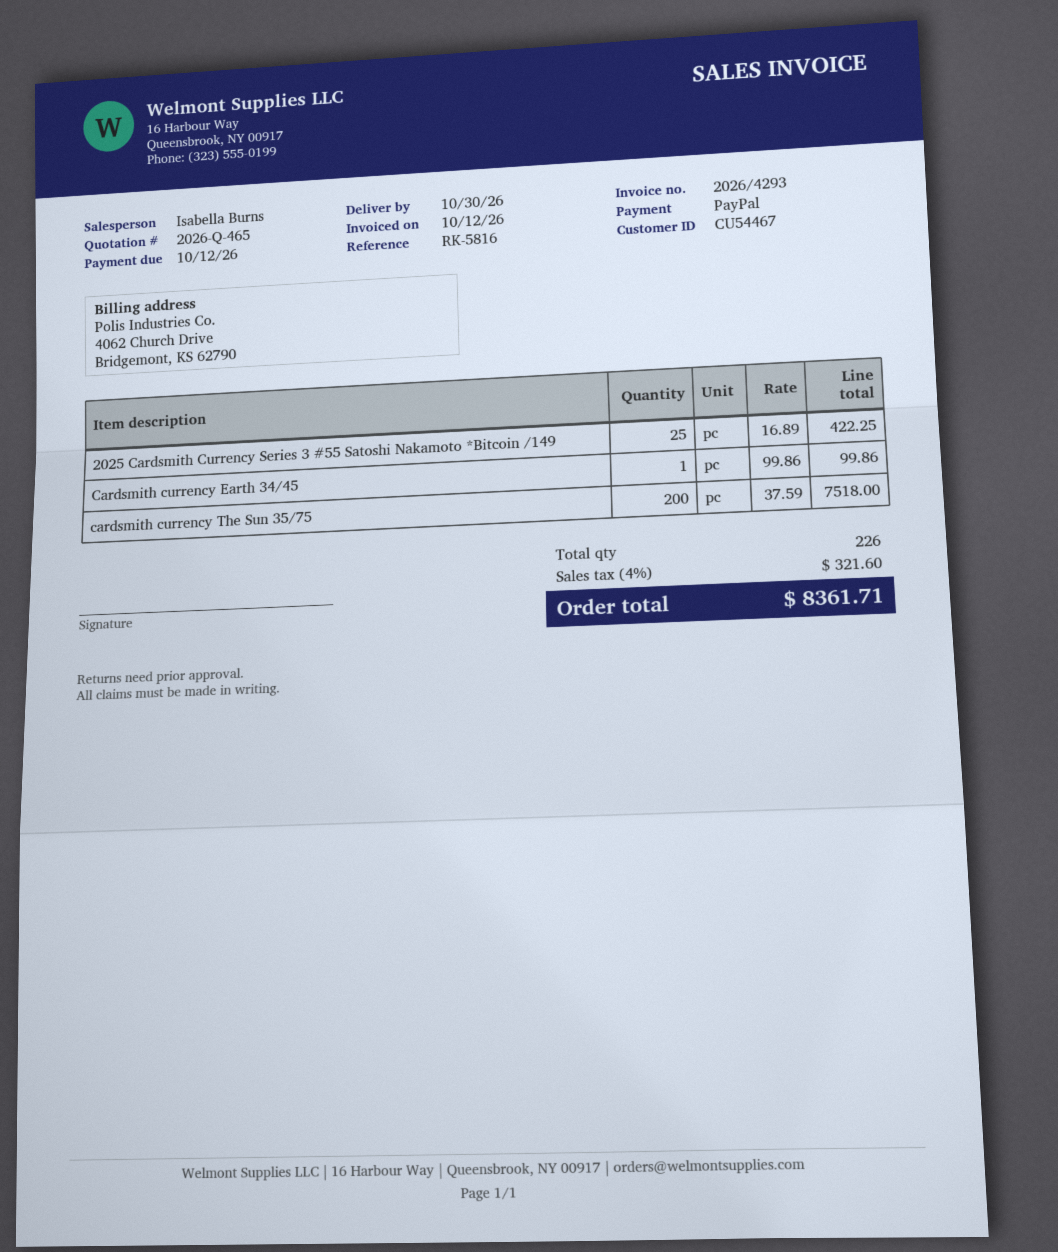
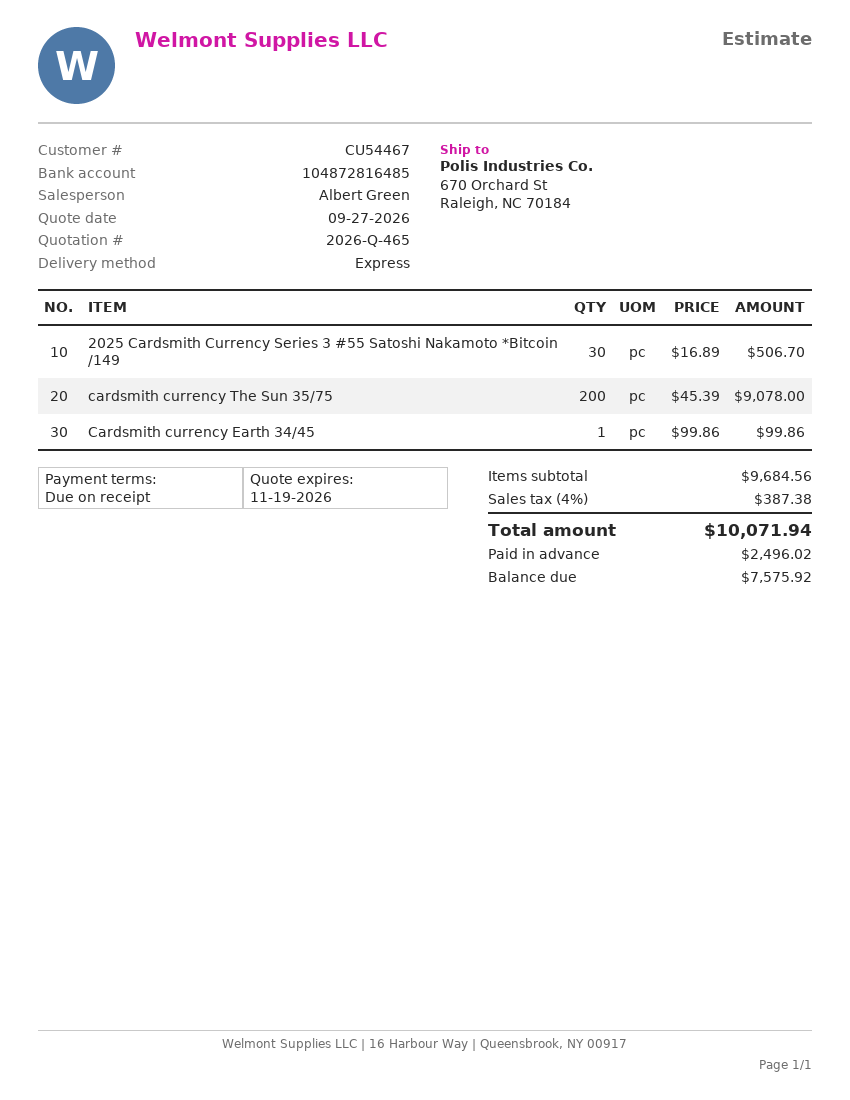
sales rep: Isabella Burns -> Albert Green
2025 Cardsmith Currency Series 3 #55 Satoshi Nakamoto *Bitcoin /149: 25 x 16.89 = 422.25 -> 30 x 16.89 = 506.70
cardsmith currency The Sun 35/75: 200 x 37.59 = 7518.00 -> 200 x 45.39 = 9078.00
tax: 4% = 321.60 -> 4% = 387.38
total: 8361.71 -> 10071.94

